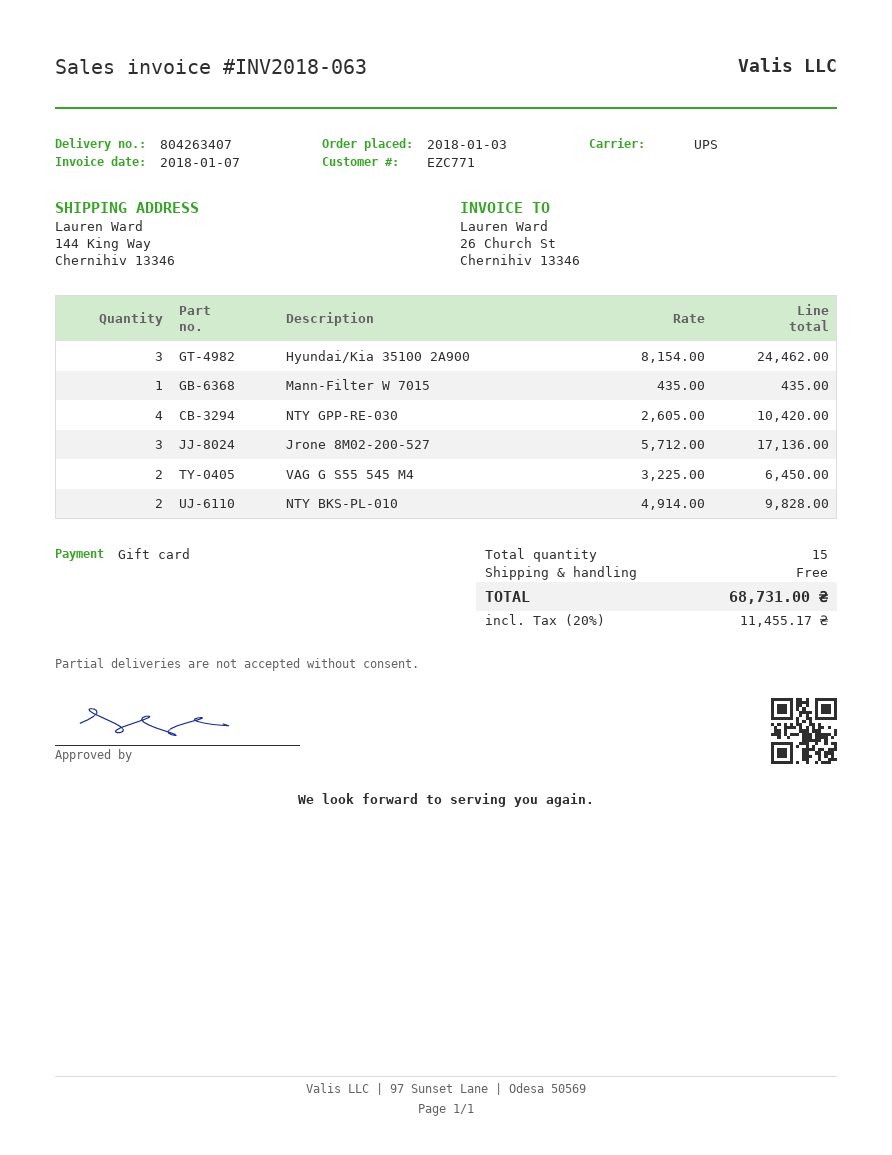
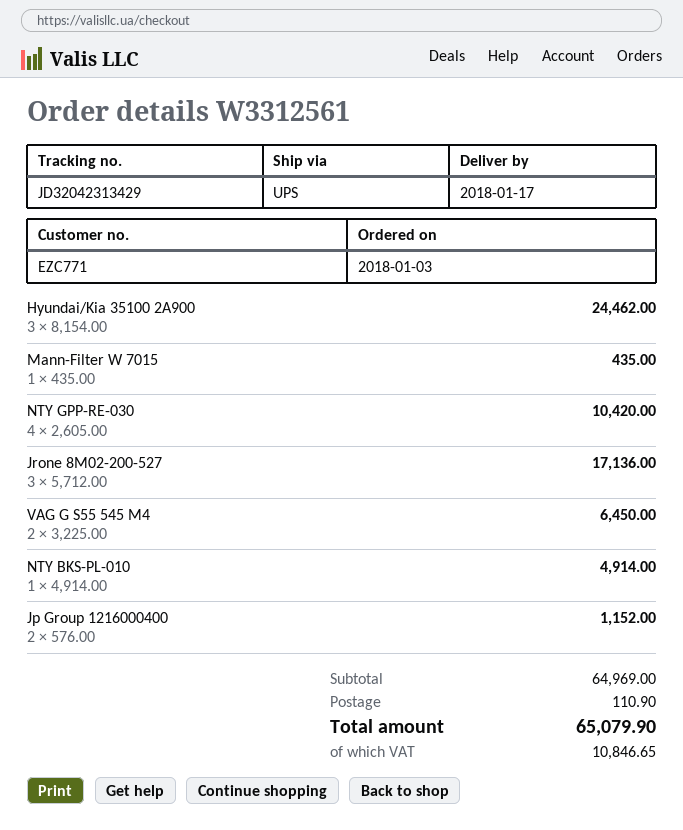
NTY BKS-PL-010: 2 x 4914.00 = 9828.00 -> 1 x 4914.00 = 4914.00
Jp Group 1216000400: none -> 2 x 576.00 = 1152.00
shipping: 0.00 -> 110.90
tax: 11455.17 -> 10846.65
total: 68731.00 -> 65079.90

